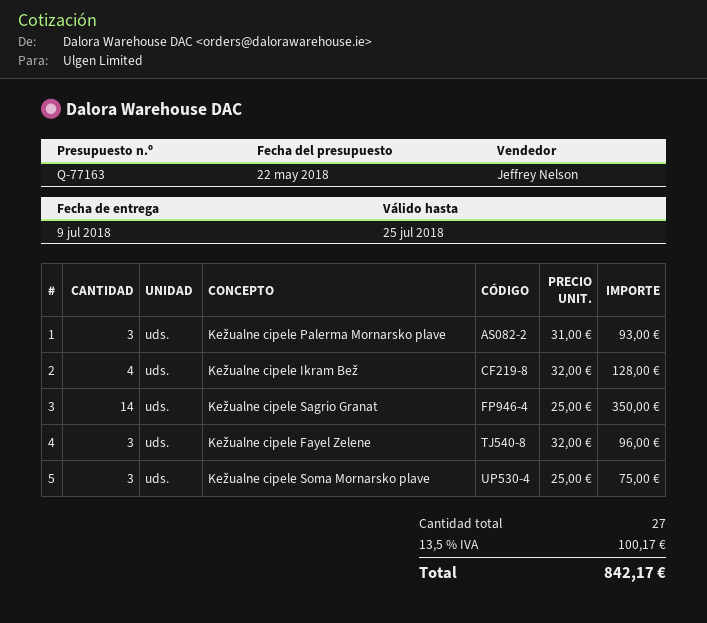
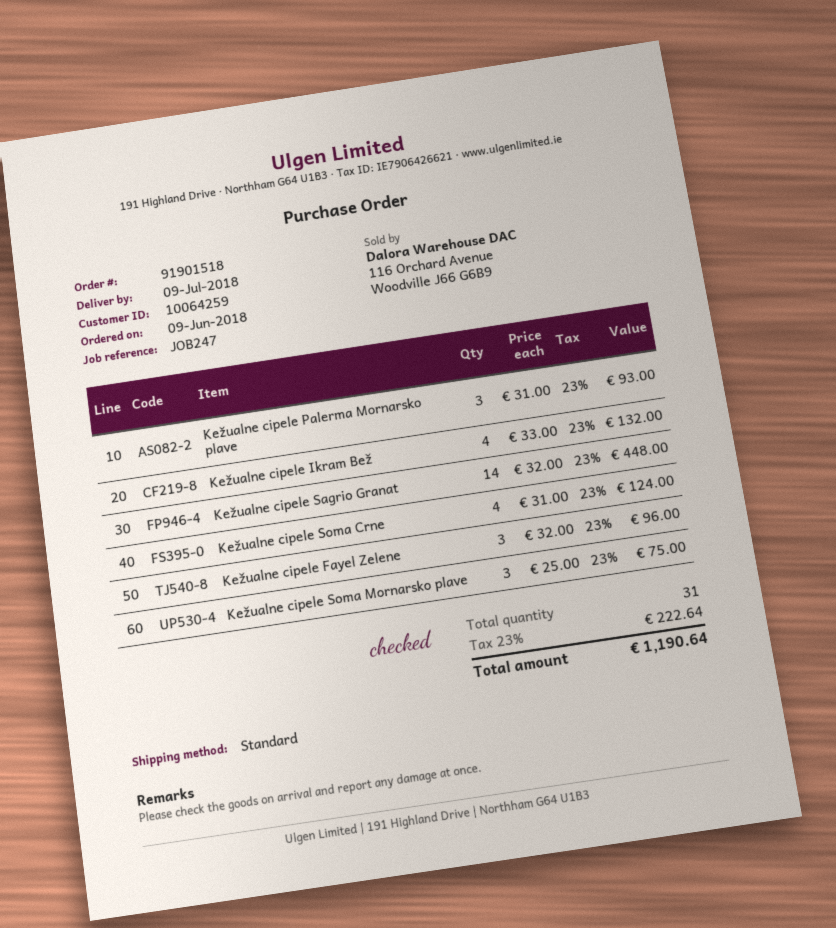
Kežualne cipele Ikram Bež: 4 x 32.00 = 128.00 -> 4 x 33.00 = 132.00
Kežualne cipele Sagrio Granat: 14 x 25.00 = 350.00 -> 14 x 32.00 = 448.00
Kežualne cipele Soma Crne: none -> 4 x 31.00 = 124.00
total quantity: 27 -> 31
tax: 13.5% = 100.17 -> 23% = 222.64
total: 842.17 -> 1190.64

